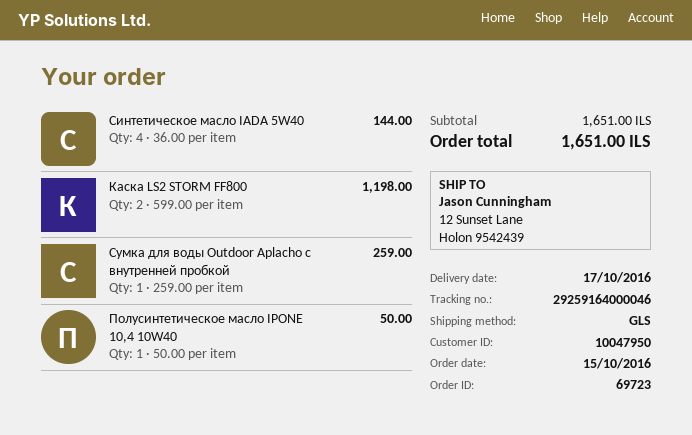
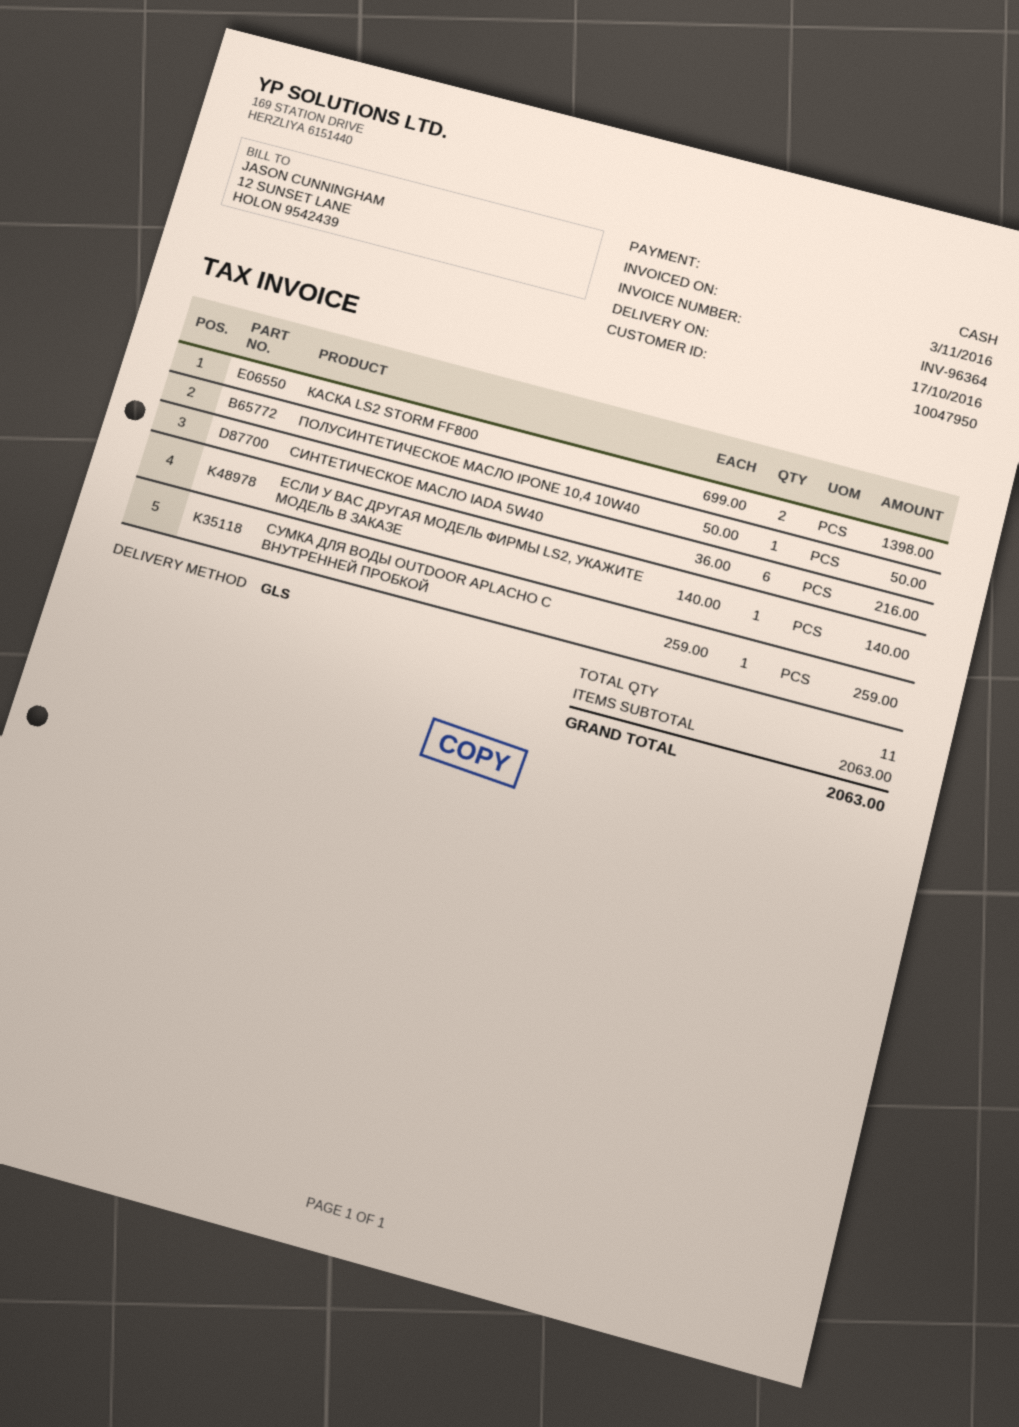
Cинтетическое масло IADA 5W40: 4 x 36.00 = 144.00 -> 6 x 36.00 = 216.00
Каска LS2 STORM FF800: 2 x 599.00 = 1198.00 -> 2 x 699.00 = 1398.00
ЕСЛИ У ВАС ДРУГАЯ МОДЕЛЬ ФИРМЫ LS2, УКАЖИТЕ МОДЕЛЬ В ЗАКАЗЕ: none -> 1 x 140.00 = 140.00
subtotal: 1651.00 -> 2063.00
total: 1651.00 -> 2063.00

